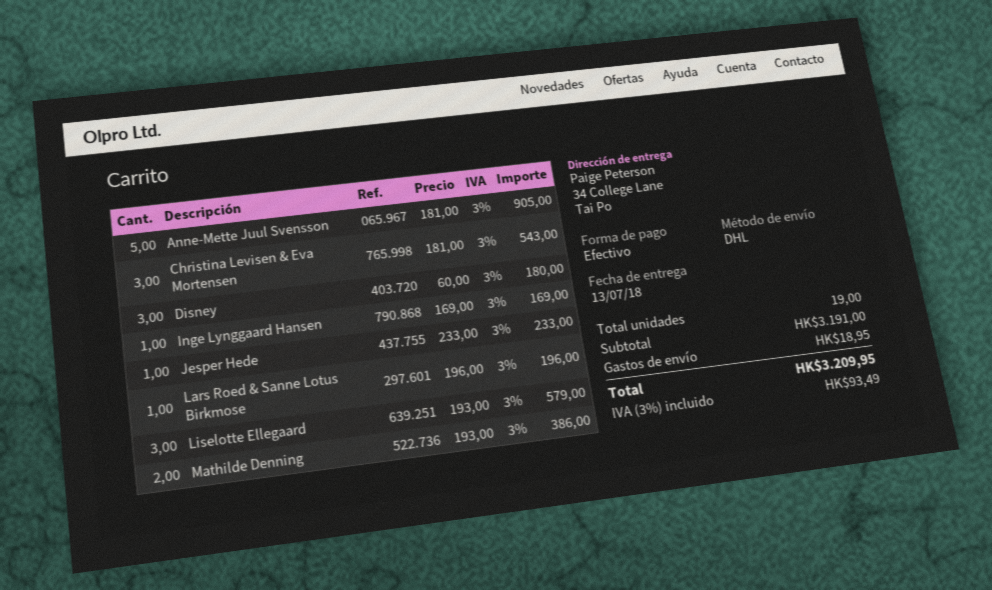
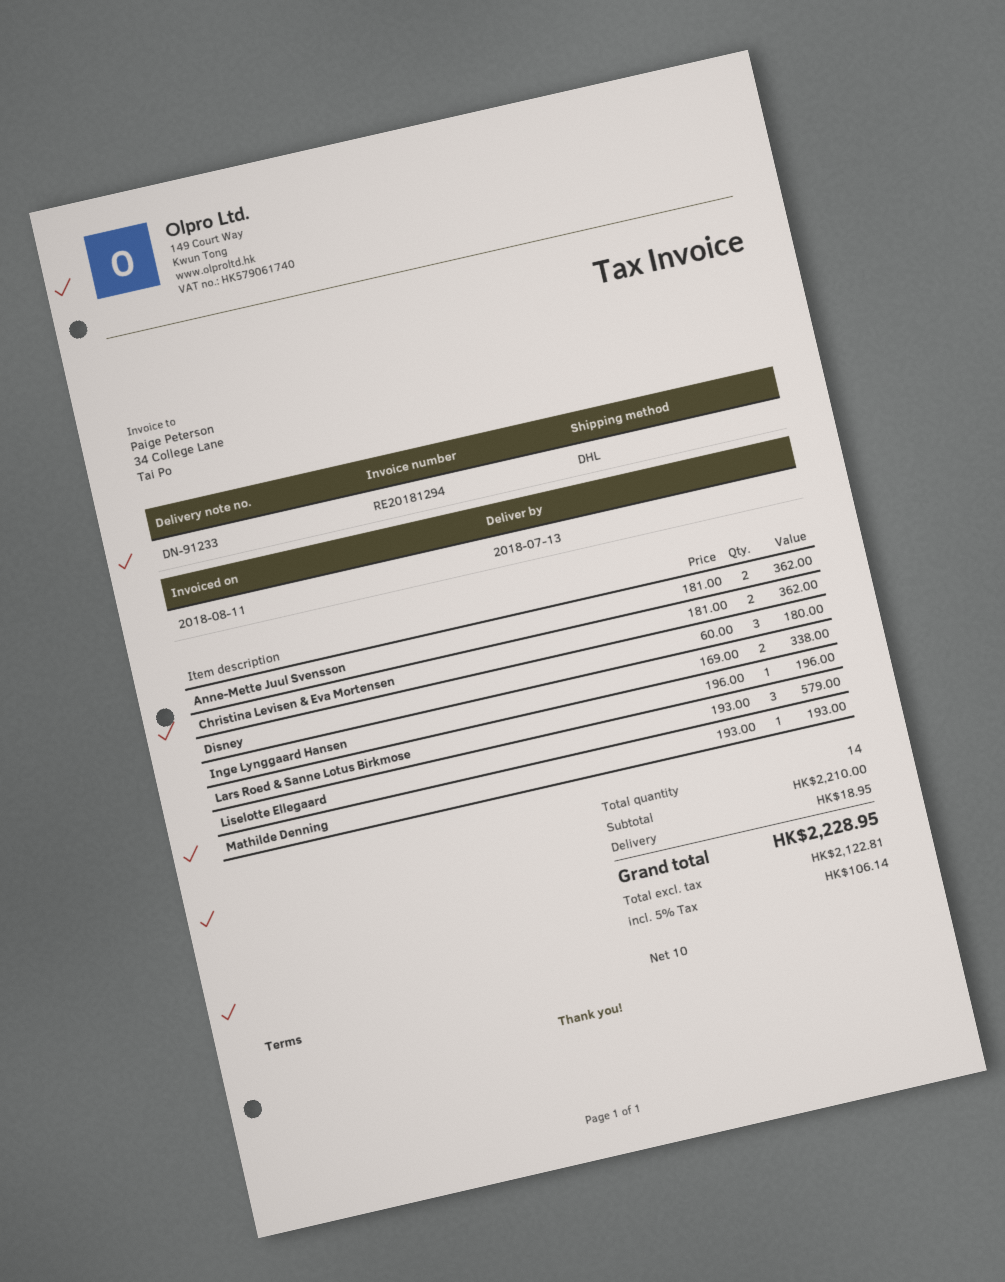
Anne-Mette Juul Svensson: 5 x 181.00 = 905.00 -> 2 x 181.00 = 362.00
Christina Levisen & Eva Mortensen: 3 x 181.00 = 543.00 -> 2 x 181.00 = 362.00
Inge Lynggaard Hansen: 1 x 169.00 = 169.00 -> 2 x 169.00 = 338.00
Jesper Hede: 1 x 233.00 = 233.00 -> none
Mathilde Denning: 2 x 193.00 = 386.00 -> 1 x 193.00 = 193.00
total quantity: 19 -> 14
subtotal: 3191.00 -> 2210.00
tax: 3% = 93.49 -> 5% = 106.14
total: 3209.95 -> 2228.95

